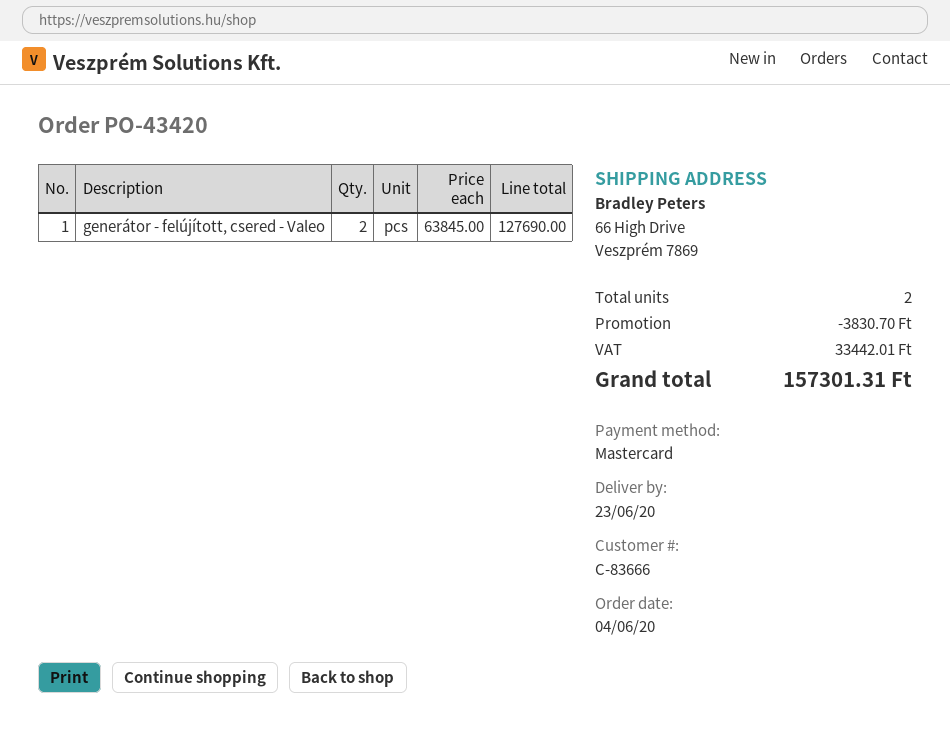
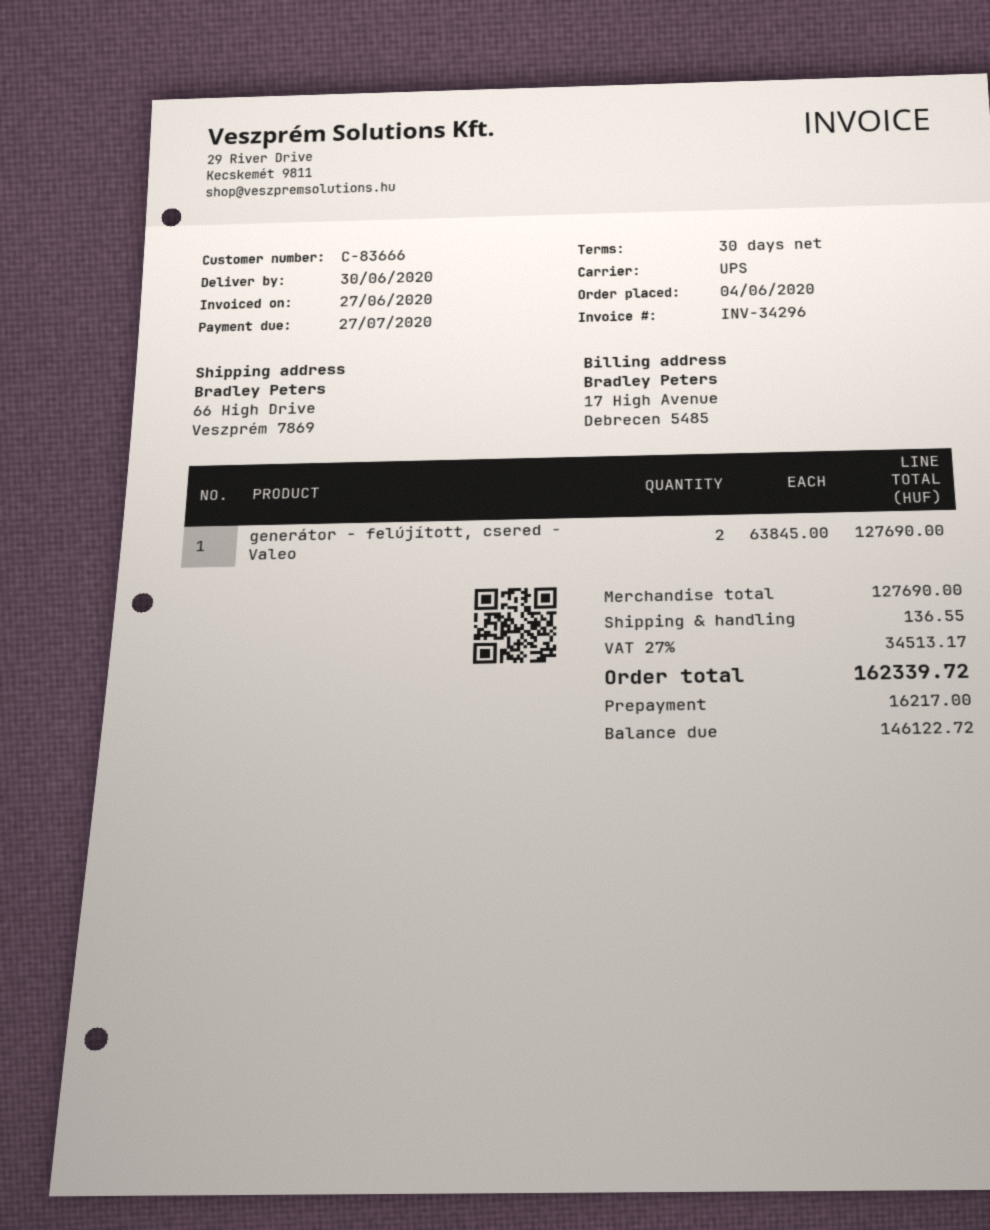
delivery date: 2020-06-23 -> 2020-06-30
discount: 3830.70 -> none
shipping: none -> 136.55
tax: 33442.01 -> 34513.17
total: 157301.31 -> 162339.72

